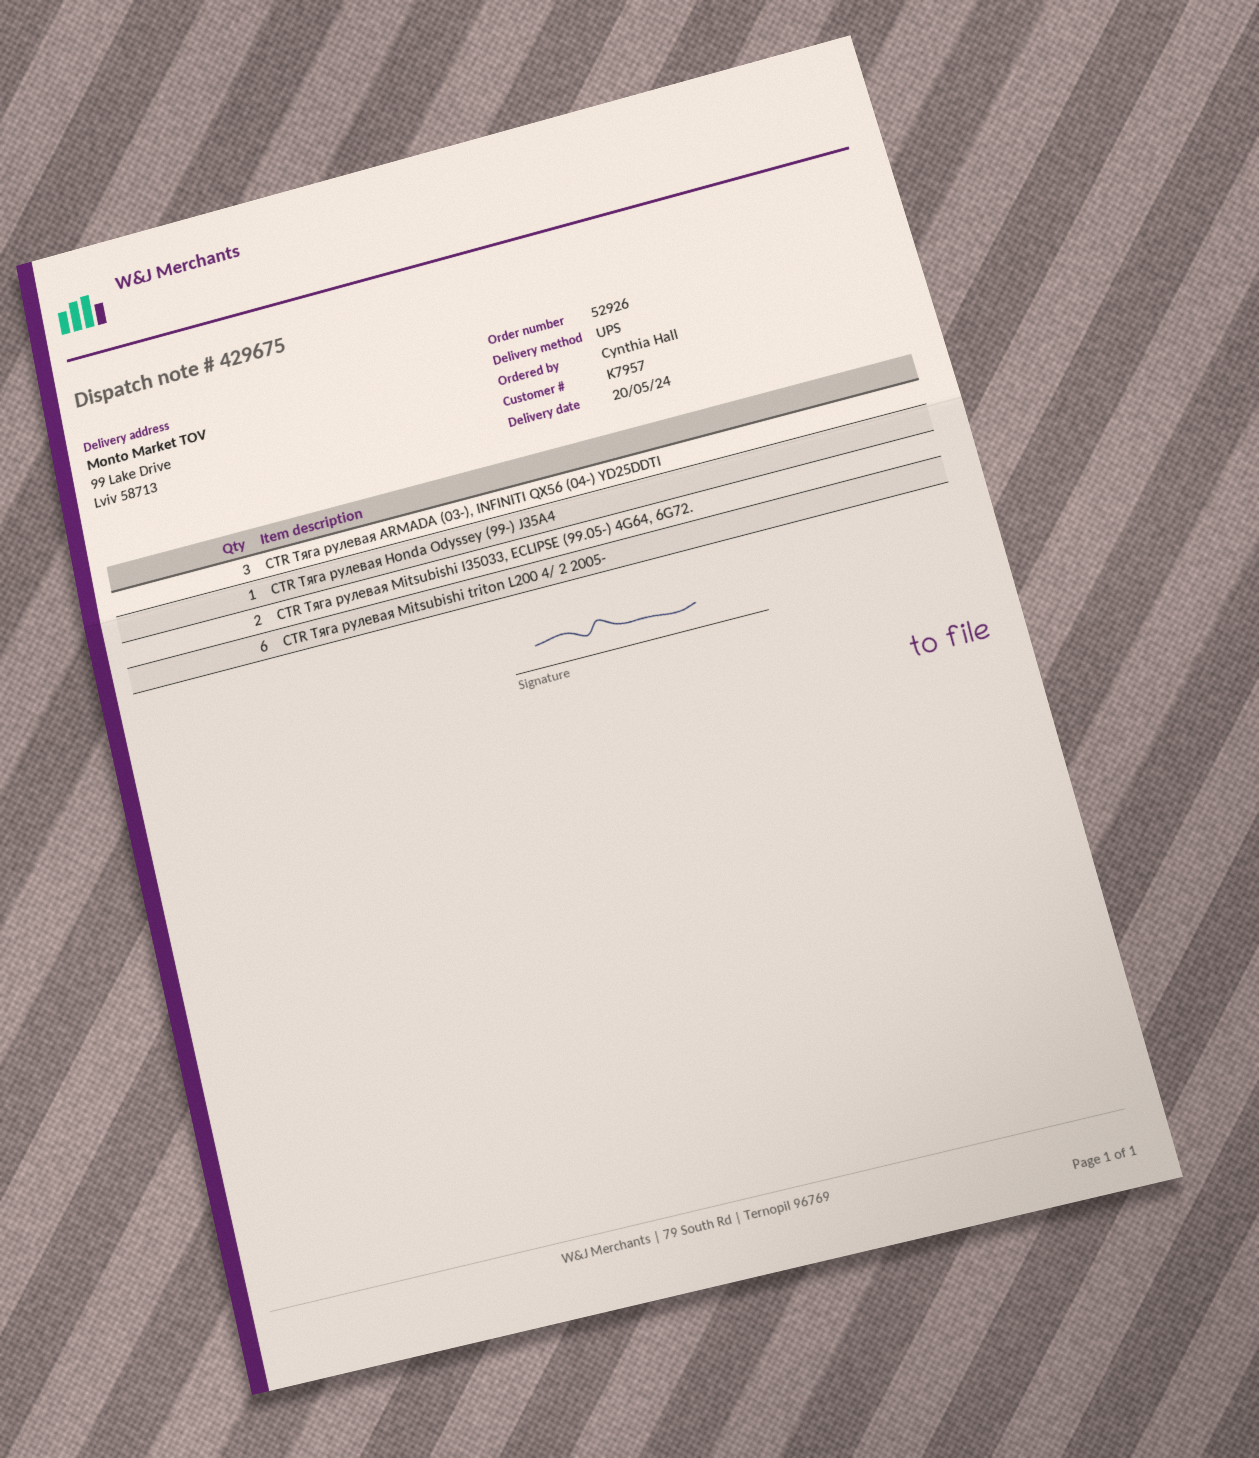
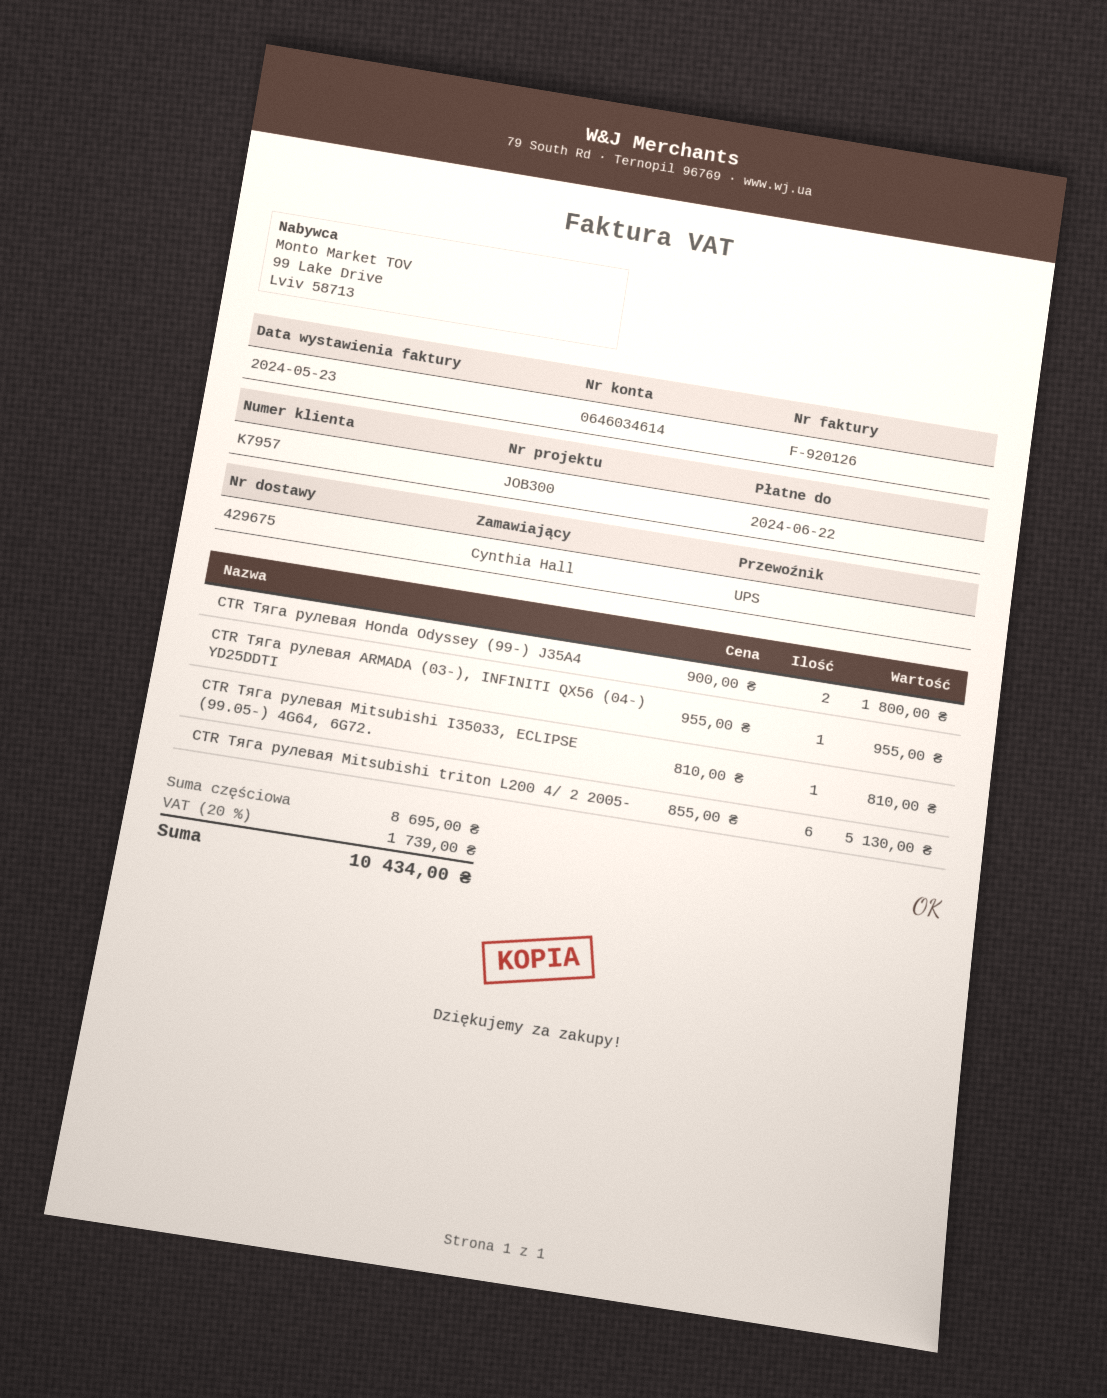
CTR Тяга рулевая ARMADA (03-), INFINITI QX56 (04-) YD25DDTI: 3 -> 1
CTR Тяга рулевая Honda Odyssey (99-) J35A4: 1 -> 2
CTR Тяга рулевая Mitsubishi I35033, ECLIPSE (99.05-) 4G64, 6G72.: 2 -> 1

